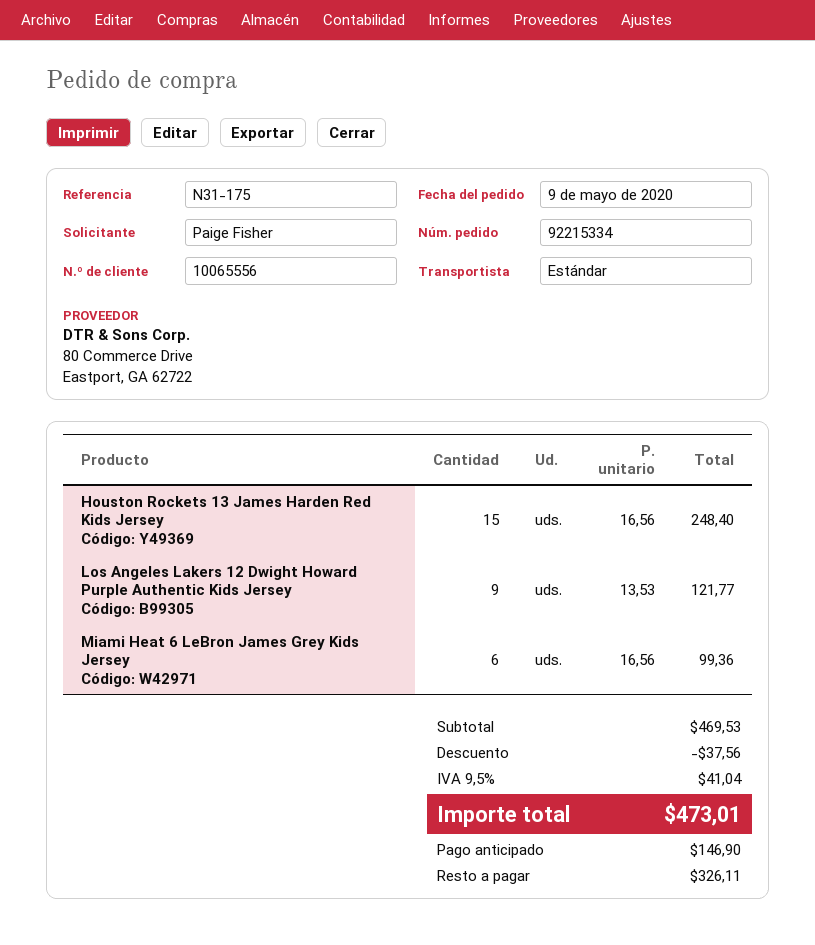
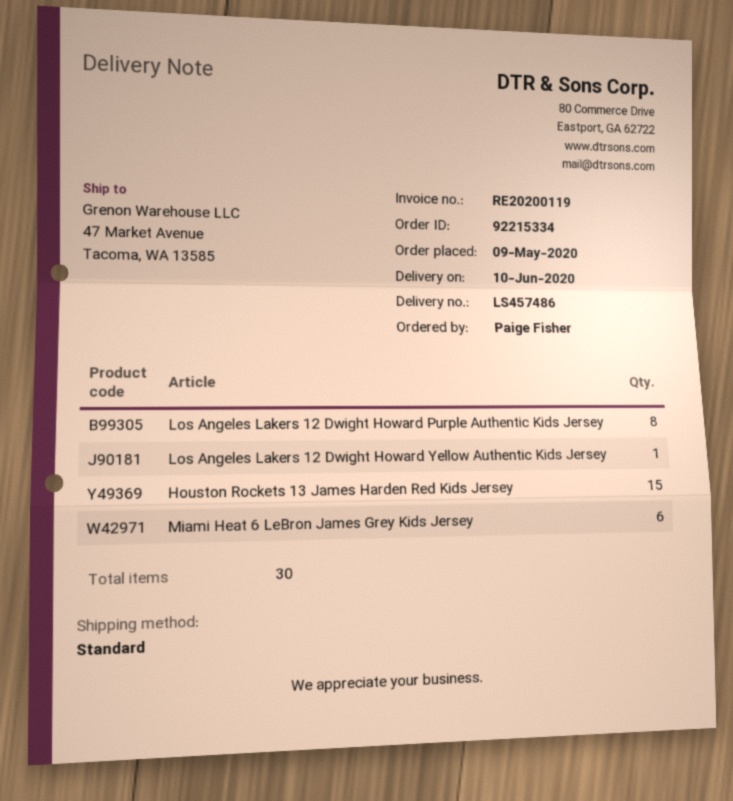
Los Angeles Lakers 12 Dwight Howard Purple Authentic Kids Jersey: 9 -> 8
Los Angeles Lakers 12 Dwight Howard Yellow Authentic Kids Jersey: none -> 1

